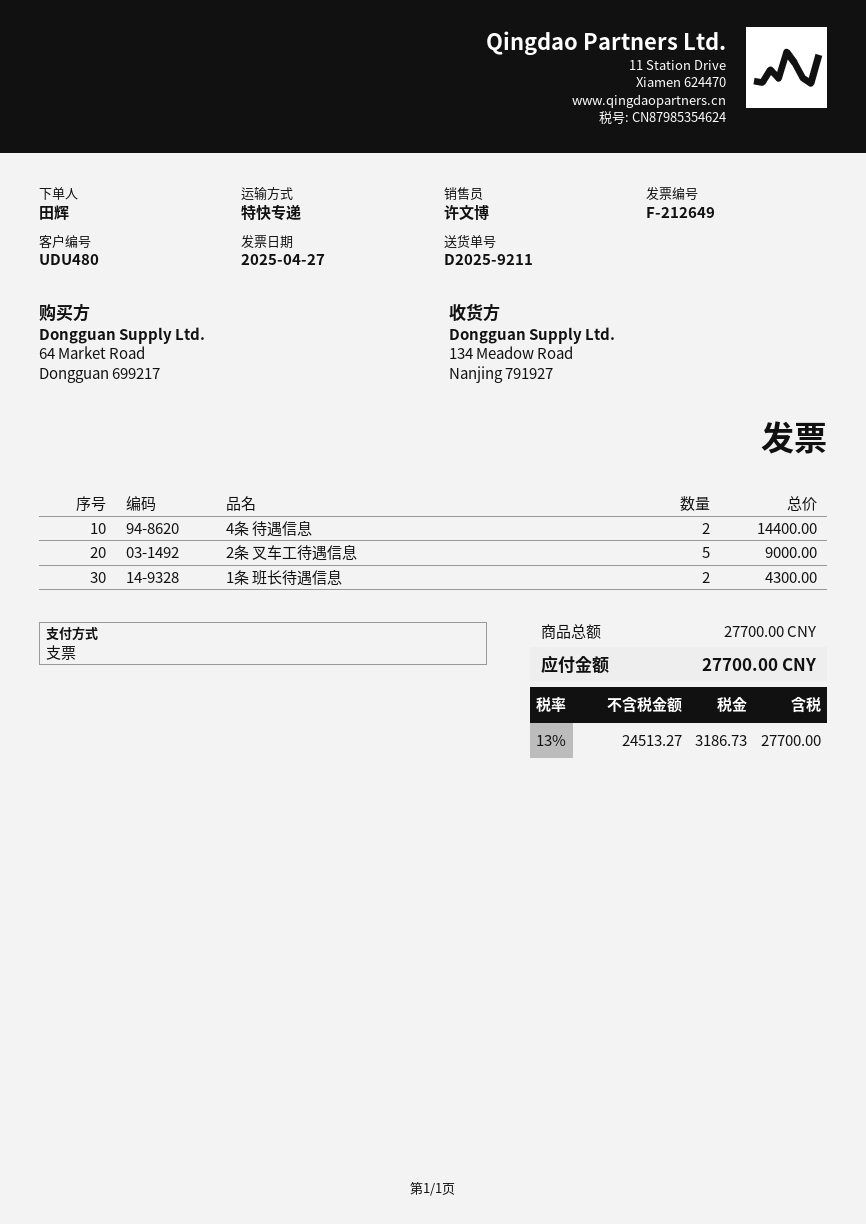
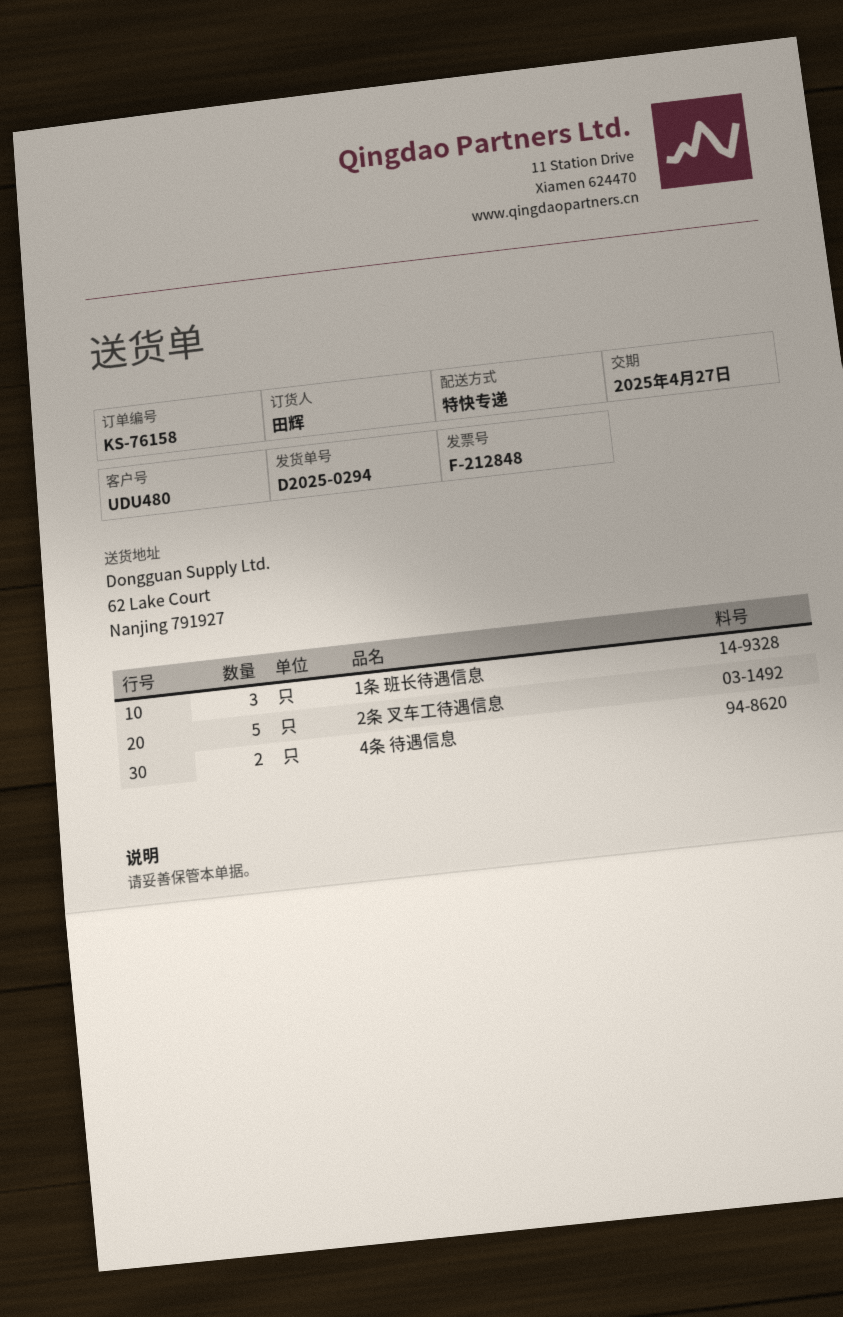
delivery note number: D2025-9211 -> D2025-0294
invoice number: F-212649 -> F-212848
ship to: 134 Meadow Road, Nanjing 791927 -> 62 Lake Court, Nanjing 791927
1条 班长待遇信息: 2 -> 3

